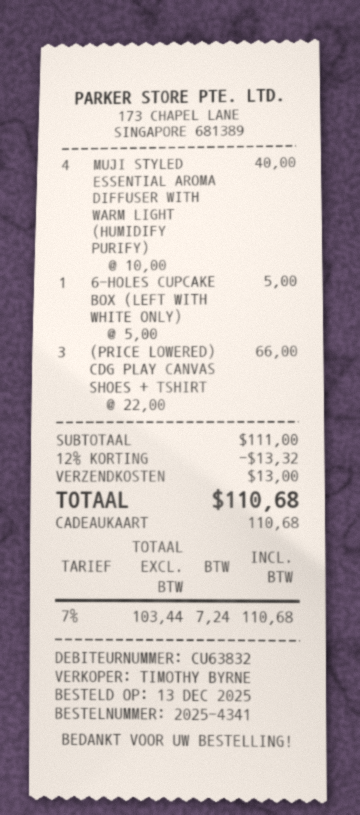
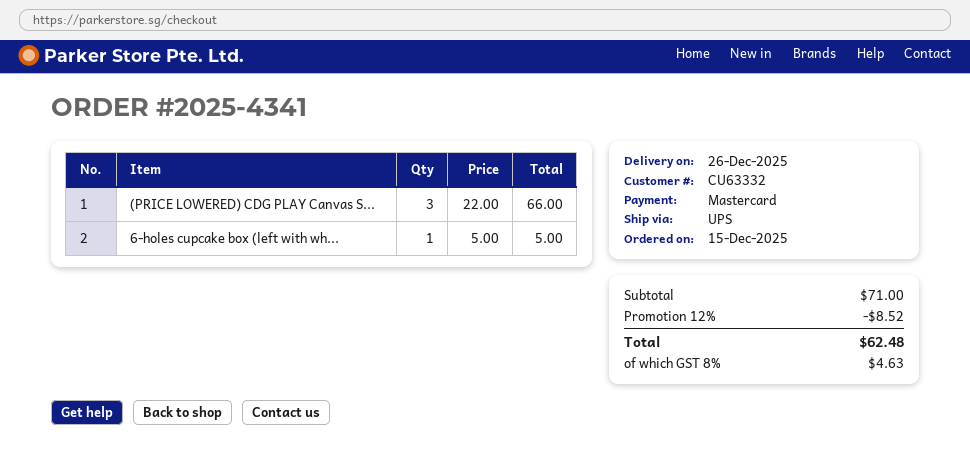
order date: 2025-12-13 -> 2025-12-15
customer number: CU63832 -> CU63332
payment method: gift card -> Mastercard
MUJI STYLED ESSENTIAL AROMA DIFFUSER WITH WARM LIGHT (HUMIDIFY PURIFY): 4 x 10.00 = 40.00 -> none
subtotal: 111.00 -> 71.00
discount: 12% = 13.32 -> 12% = 8.52
shipping: 13.00 -> none
tax: 7% = 7.24 -> 8% = 4.63
total: 110.68 -> 62.48

